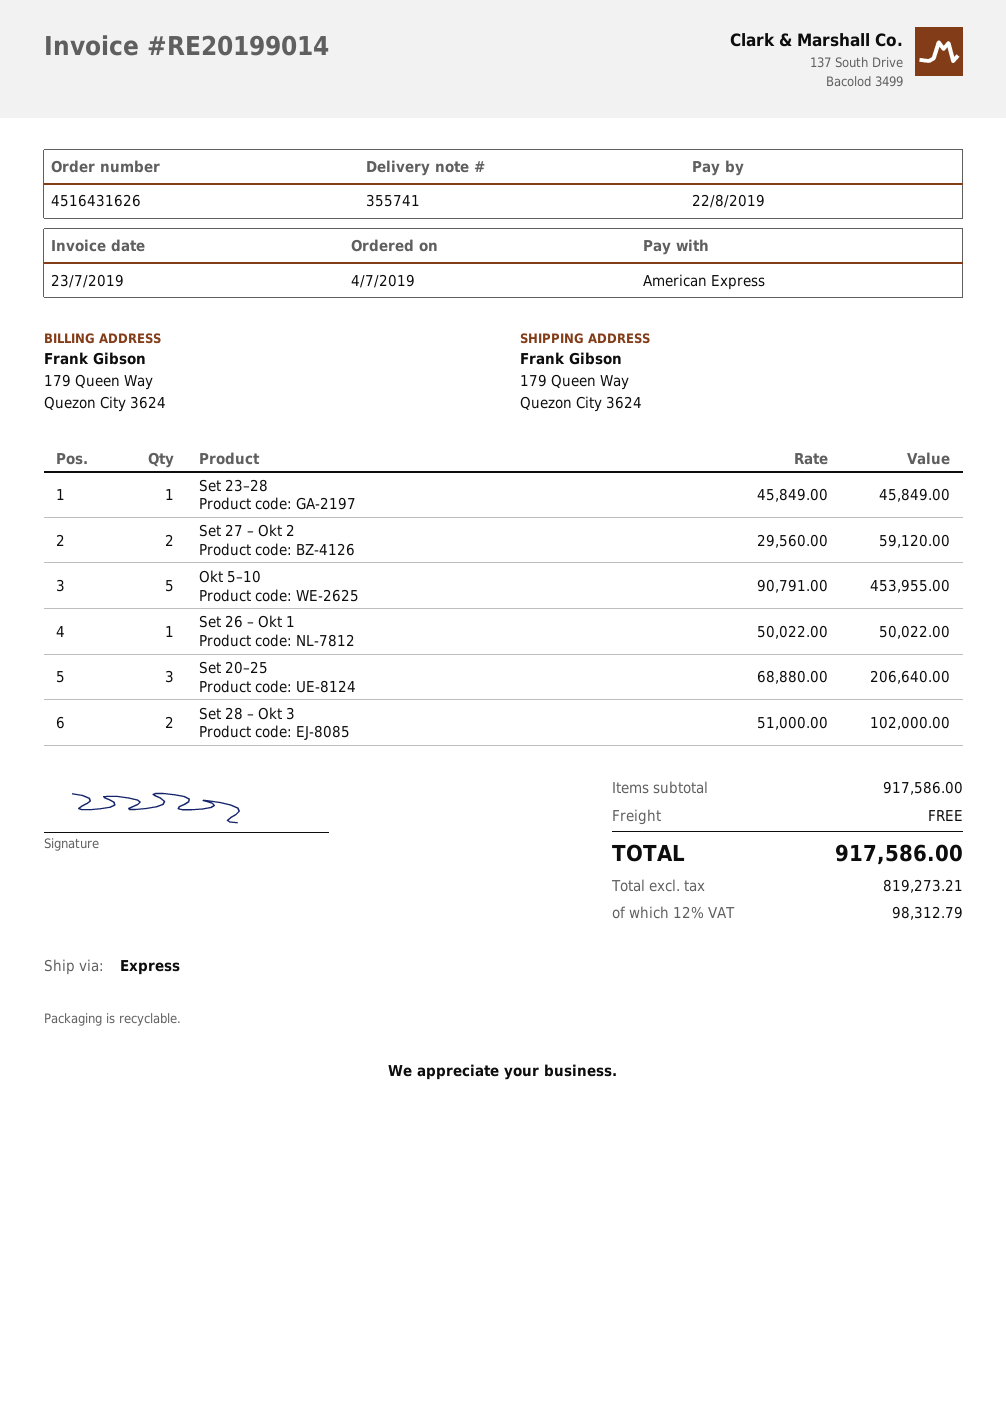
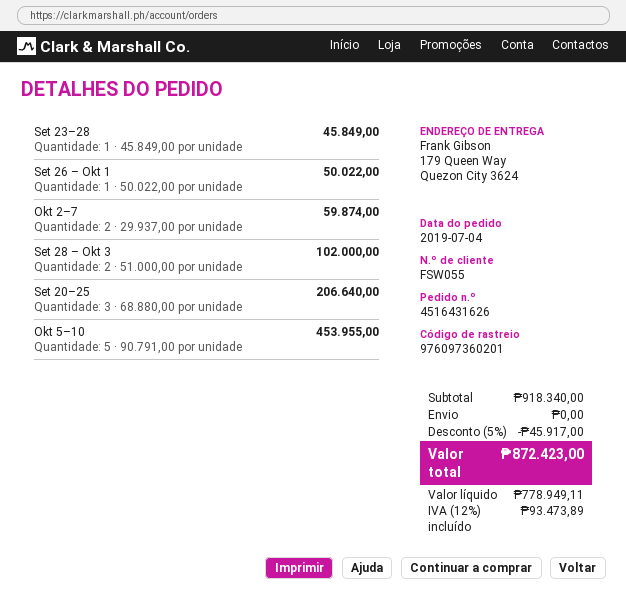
Set 27 – Okt 2: 2 x 29560.00 = 59120.00 -> none
Okt 2–7: none -> 2 x 29937.00 = 59874.00
subtotal: 917586.00 -> 918340.00
discount: none -> 5% = 45917.00
net: 819273.21 -> 778949.11
tax: 12% = 98312.79 -> 12% = 93473.89
total: 917586.00 -> 872423.00

